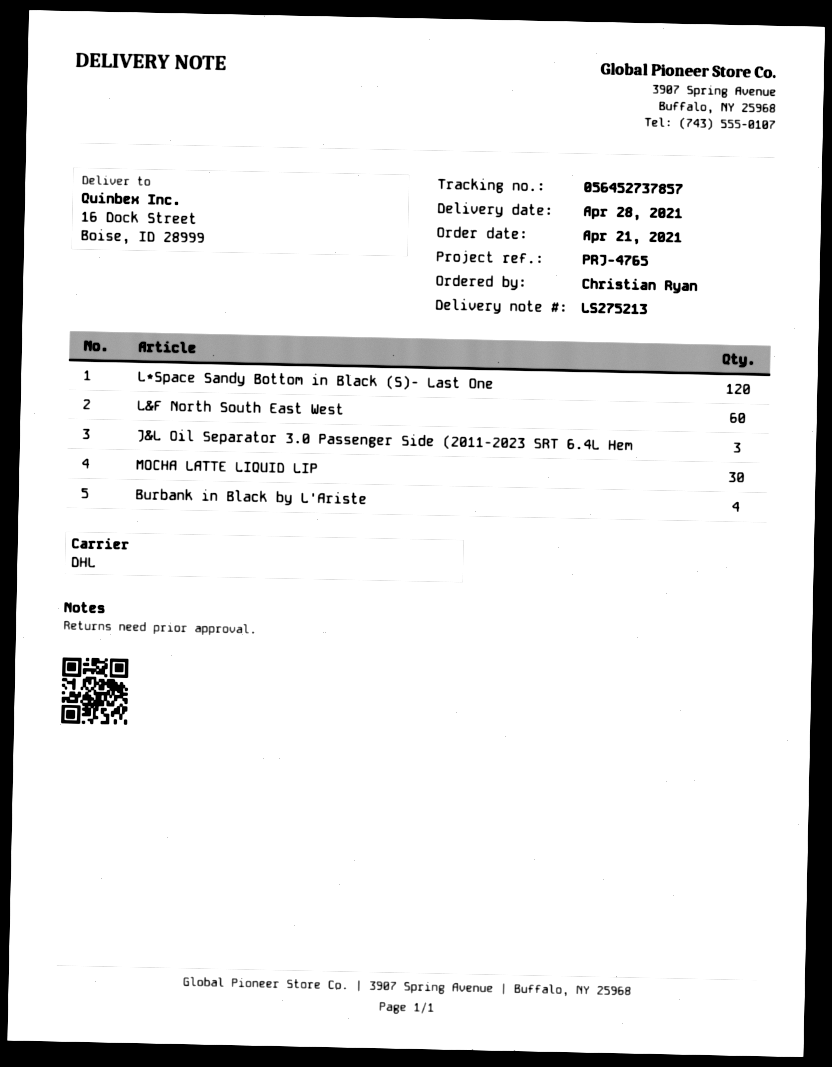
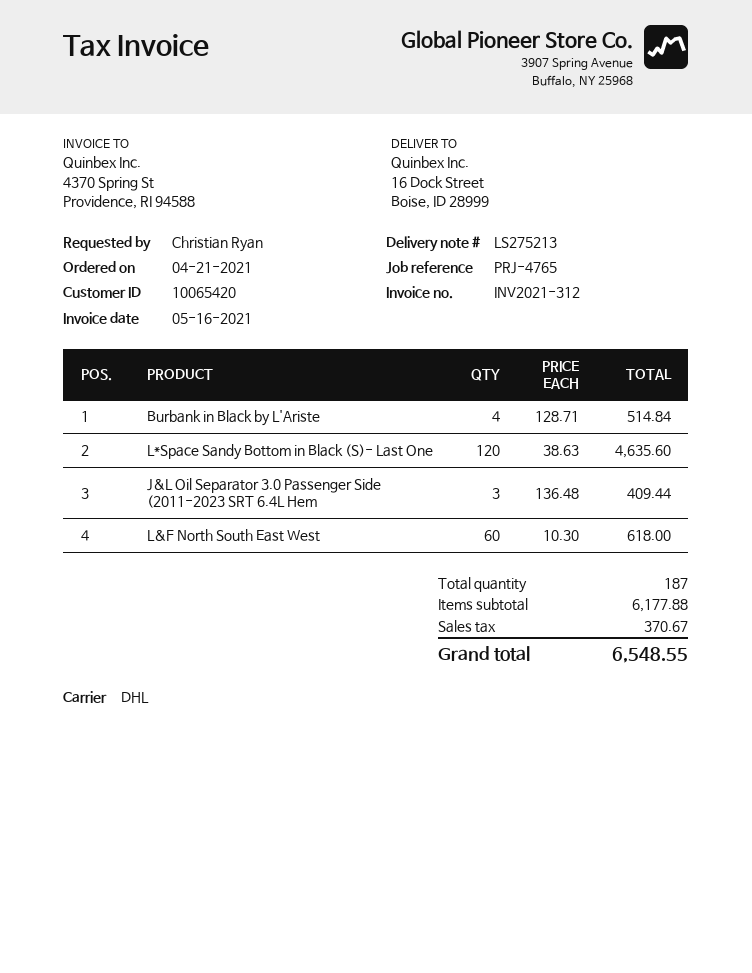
MOCHA LATTE LIQUID LIP: 30 -> none

